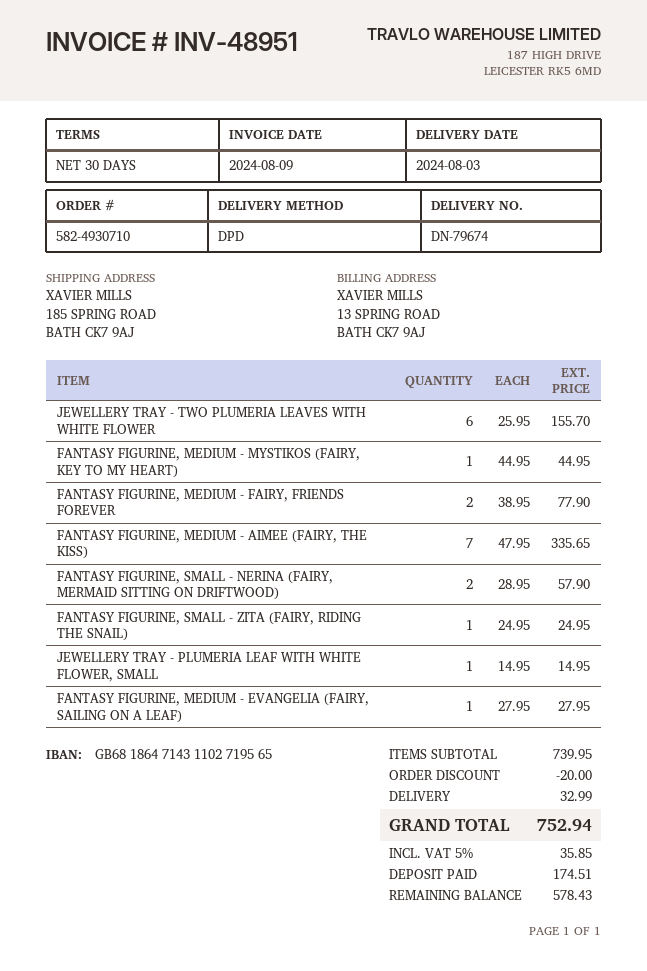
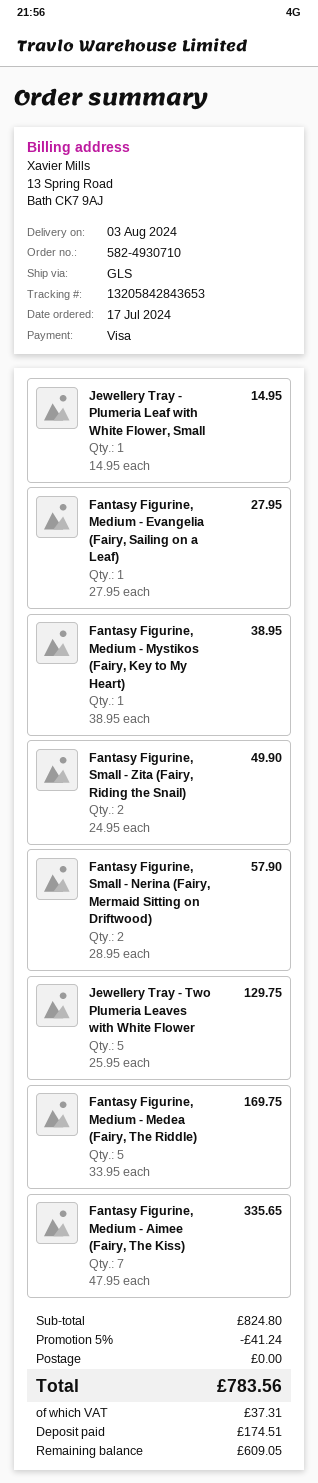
shipping method: DPD -> GLS
JEWELLERY TRAY - TWO PLUMERIA LEAVES WITH WHITE FLOWER: 6 x 25.95 = 155.70 -> 5 x 25.95 = 129.75
FANTASY FIGURINE, MEDIUM - MYSTIKOS (FAIRY, KEY TO MY HEART): 1 x 44.95 = 44.95 -> 1 x 38.95 = 38.95
FANTASY FIGURINE, MEDIUM - FAIRY, FRIENDS FOREVER: 2 x 38.95 = 77.90 -> none
FANTASY FIGURINE, SMALL - ZITA (FAIRY, RIDING THE SNAIL): 1 x 24.95 = 24.95 -> 2 x 24.95 = 49.90
Fantasy Figurine, Medium - Medea (Fairy, The Riddle): none -> 5 x 33.95 = 169.75
subtotal: 739.95 -> 824.80
discount: 20.00 -> 41.24
shipping: 32.99 -> 0.00
tax: 35.85 -> 37.31
total: 752.94 -> 783.56
balance: 578.43 -> 609.05

